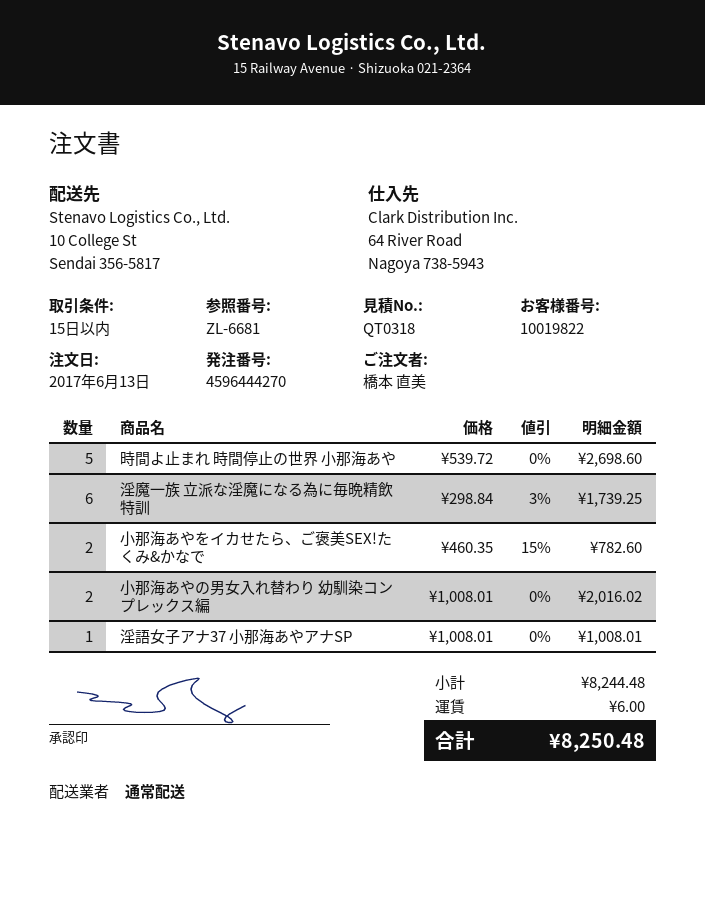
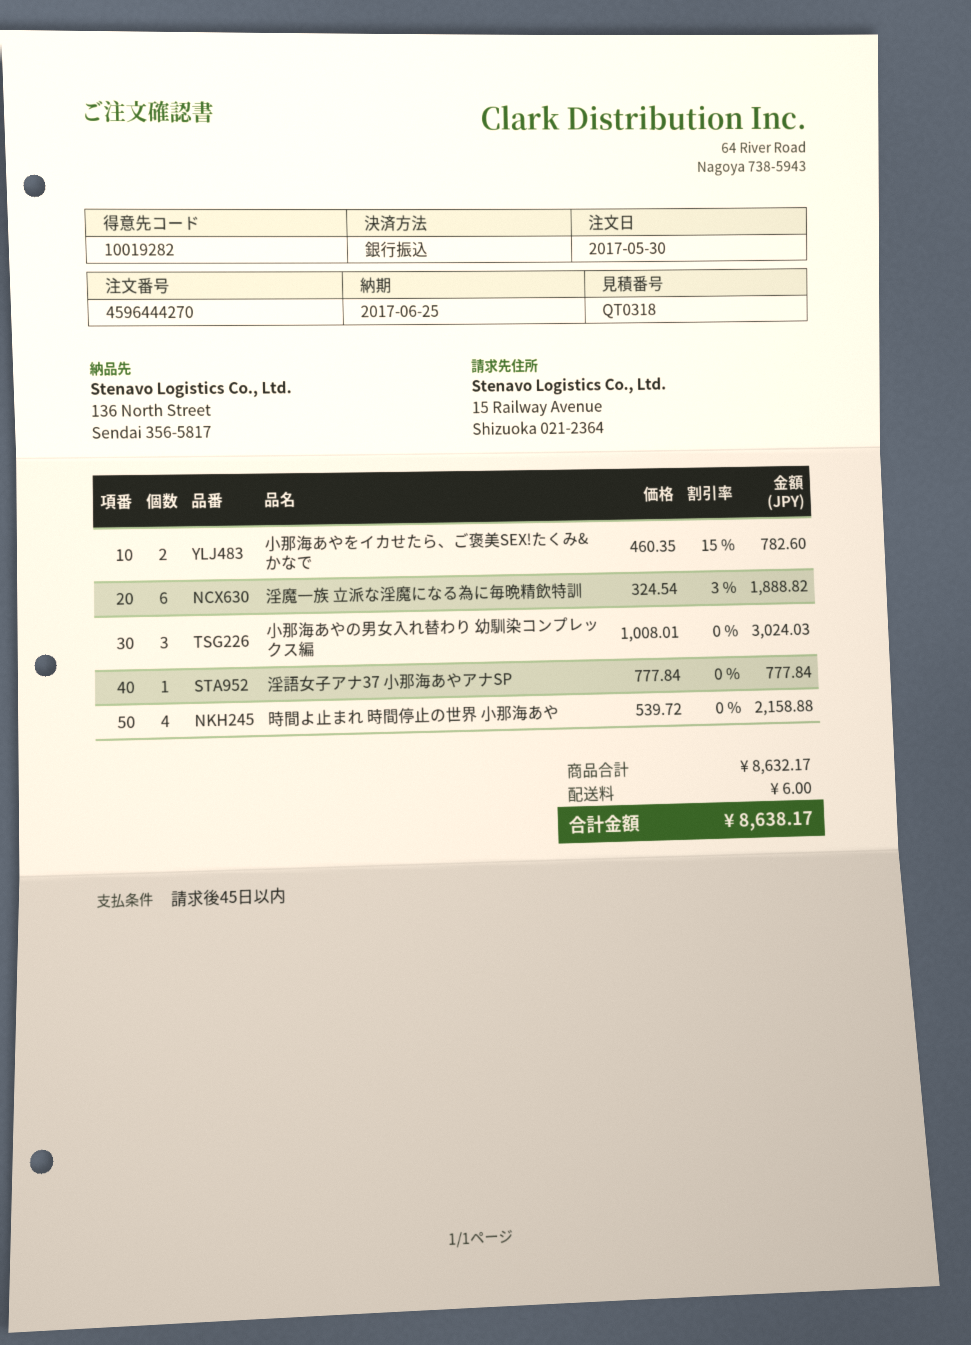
order date: 2017-06-13 -> 2017-05-30
payment terms: 15 days -> 45 days
customer number: 10019822 -> 10019282
ship to: 10 College St, Sendai 356-5817 -> 136 North Street, Sendai 356-5817
時間よ止まれ 時間停止の世界 小那海あや: 5 x 539.72 = 2698.60 -> 4 x 539.72 = 2158.88
淫魔一族 立派な淫魔になる為に毎晩精飲特訓: 6 x 298.84 - 3% = 1739.25 -> 6 x 324.54 - 3% = 1888.82
小那海あやの男女入れ替わり 幼馴染コンプレックス編: 2 x 1008.01 = 2016.02 -> 3 x 1008.01 = 3024.03
淫語女子アナ37 小那海あやアナSP: 1 x 1008.01 = 1008.01 -> 1 x 777.84 = 777.84
subtotal: 8244.48 -> 8632.17
total: 8250.48 -> 8638.17

